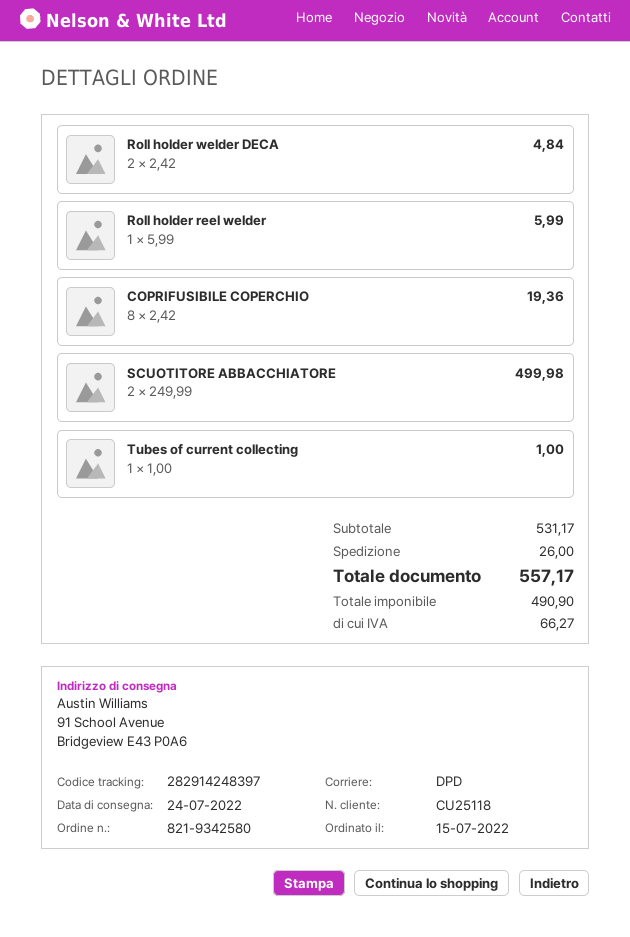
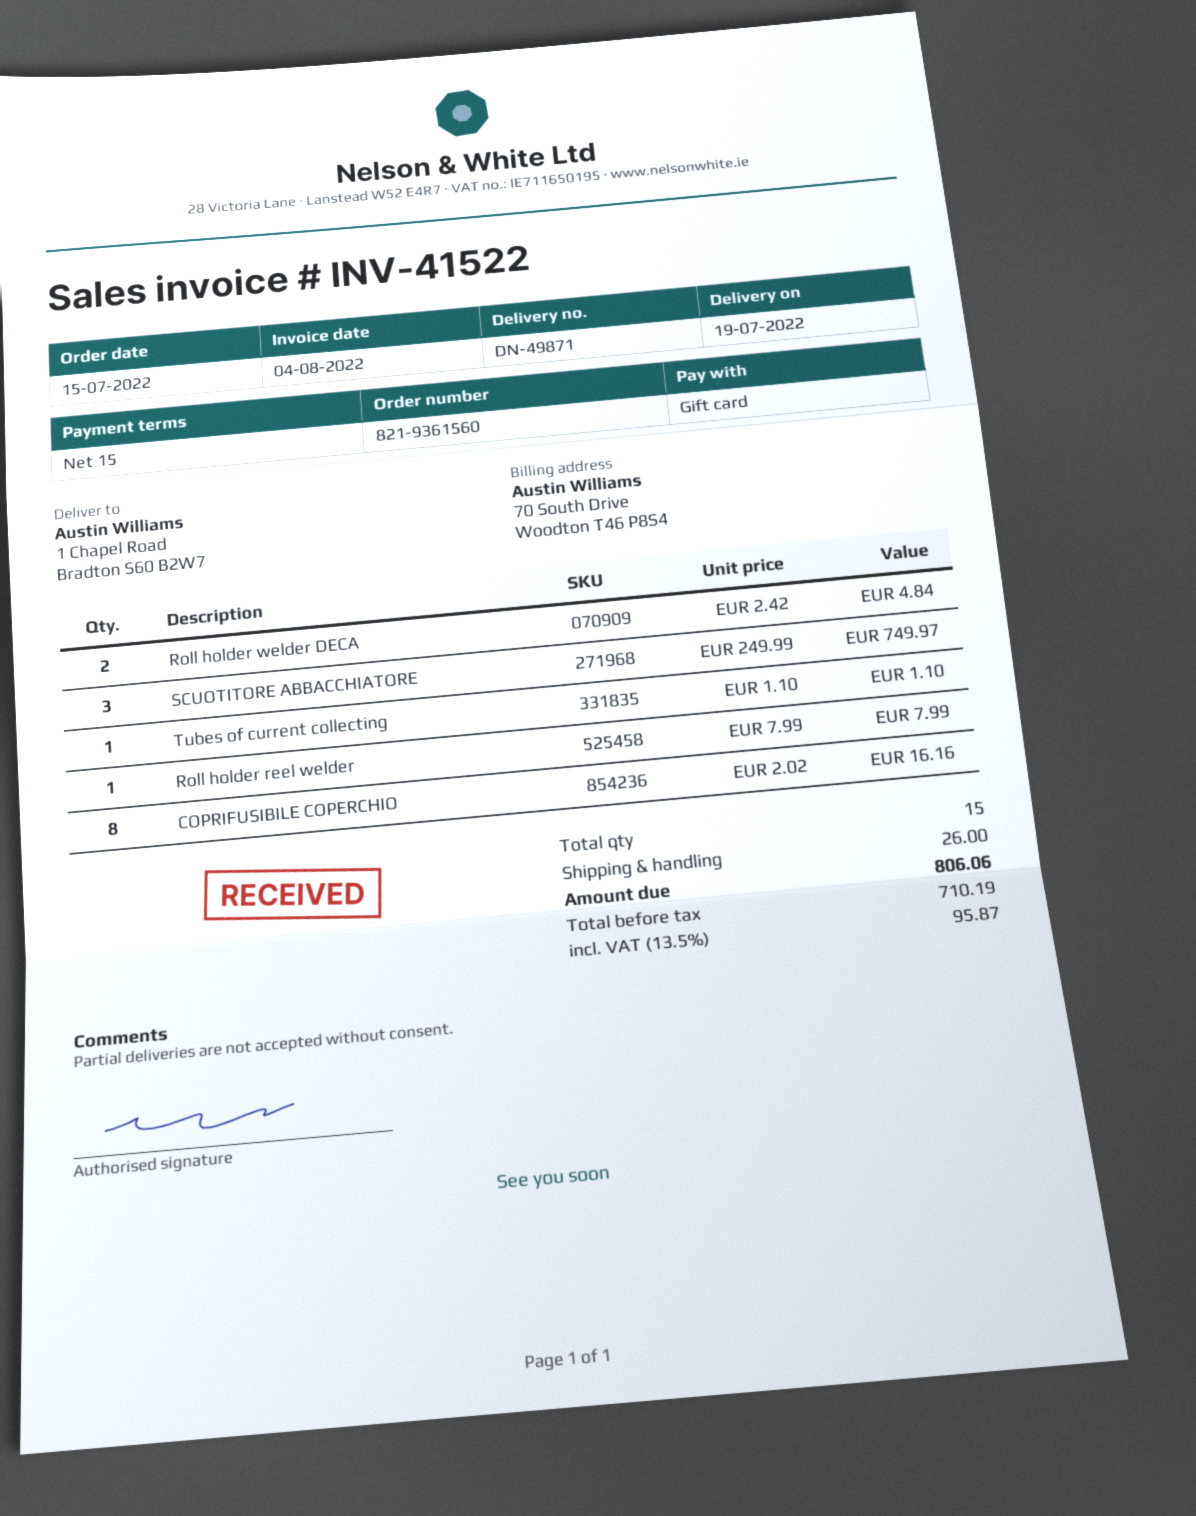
order number: 821-9342580 -> 821-9361560
delivery date: 2022-07-24 -> 2022-07-19
ship to: 91 School Avenue, Bridgeview E43 P0A6 -> 1 Chapel Road, Bradton S60 B2W7
Roll holder reel welder: 1 x 5.99 = 5.99 -> 1 x 7.99 = 7.99
COPRIFUSIBILE COPERCHIO: 8 x 2.42 = 19.36 -> 8 x 2.02 = 16.16
SCUOTITORE ABBACCHIATORE: 2 x 249.99 = 499.98 -> 3 x 249.99 = 749.97
Tubes of current collecting: 1 x 1.00 = 1.00 -> 1 x 1.10 = 1.10
net: 490.90 -> 710.19
tax: 66.27 -> 95.87
total: 557.17 -> 806.06

